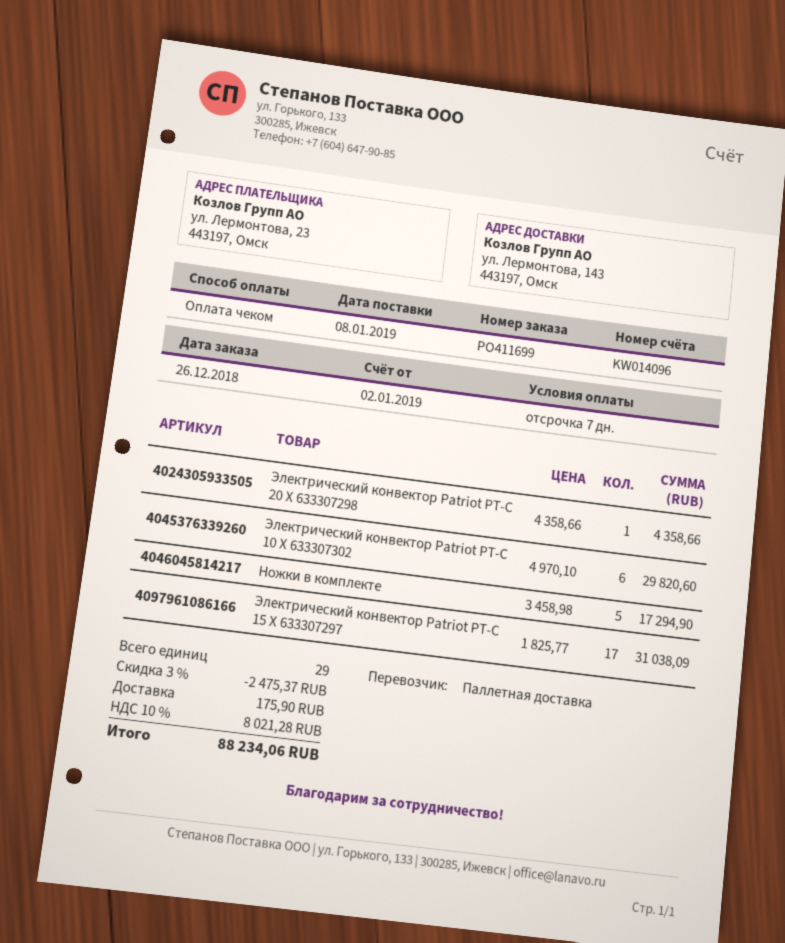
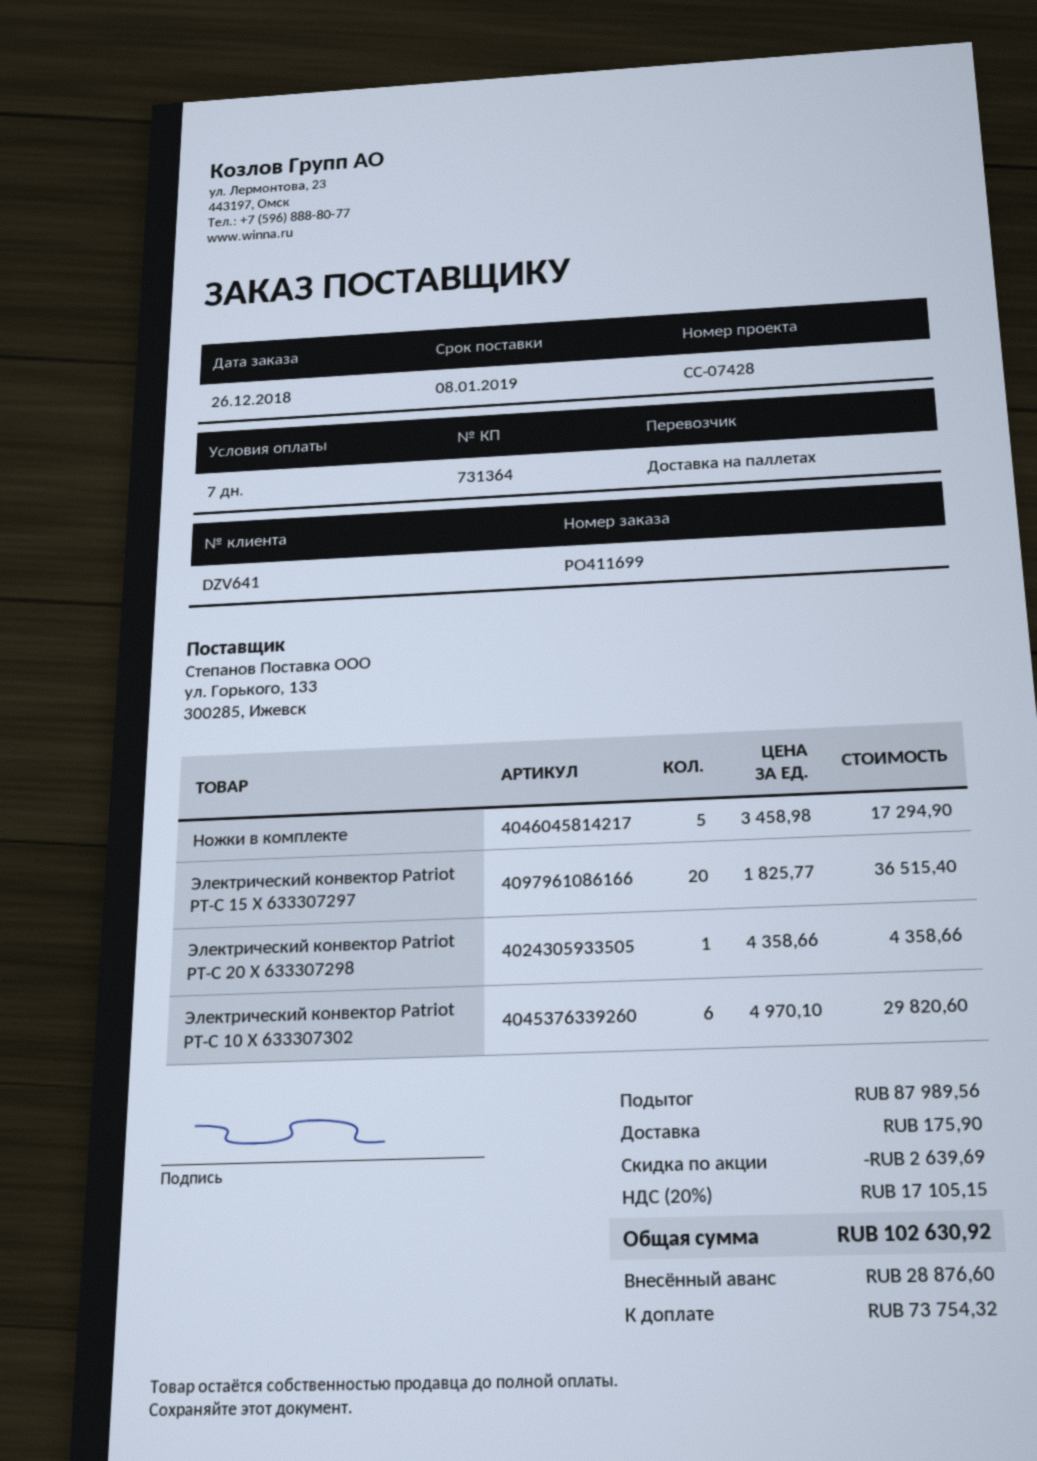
Электрический конвектор Patriot PT-C 15 X 633307297: 17 x 1825.77 = 31038.09 -> 20 x 1825.77 = 36515.40
discount: 2475.37 -> 2639.69
tax: 10% = 8021.28 -> 20% = 17105.15
total: 88234.06 -> 102630.92

